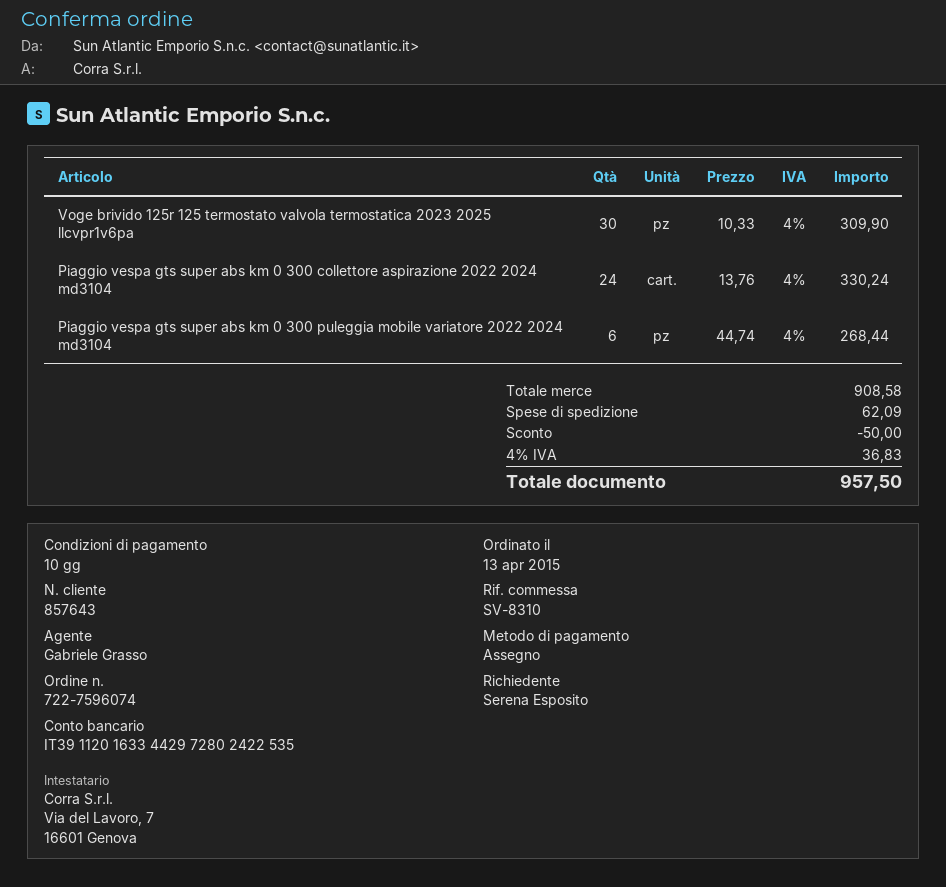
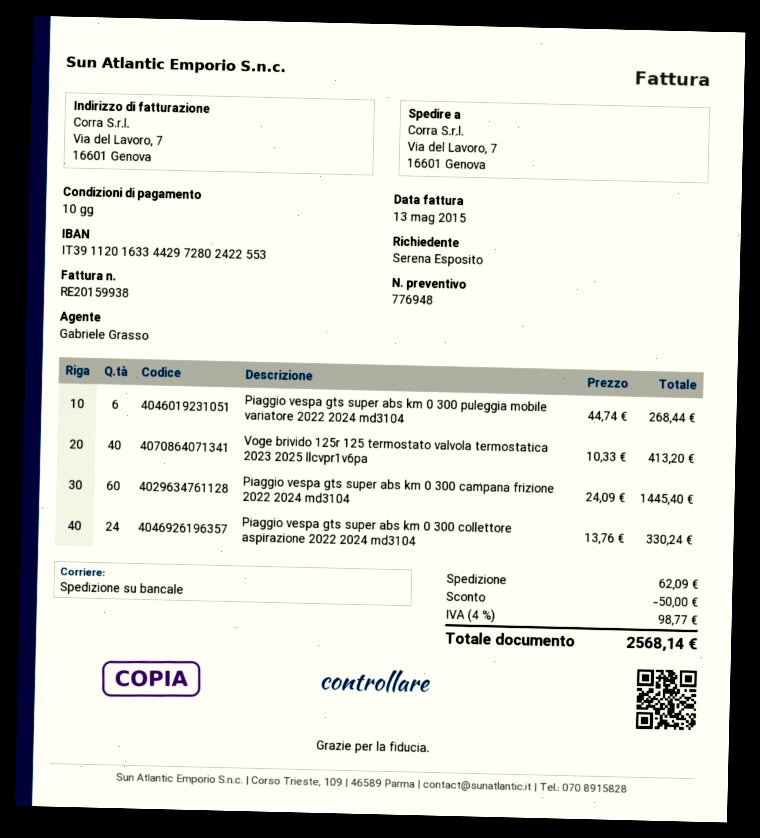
bank account: IT3911201633442972802422535 -> IT3911201633442972802422553
Voge brivido 125r 125 termostato valvola termostatica 2023 2025 llcvpr1v6pa: 30 x 10.33 = 309.90 -> 40 x 10.33 = 413.20
Piaggio vespa gts super abs km 0 300 campana frizione 2022 2024 md3104: none -> 60 x 24.09 = 1445.40
tax: 4% = 36.83 -> 4% = 98.77
total: 957.50 -> 2568.14

